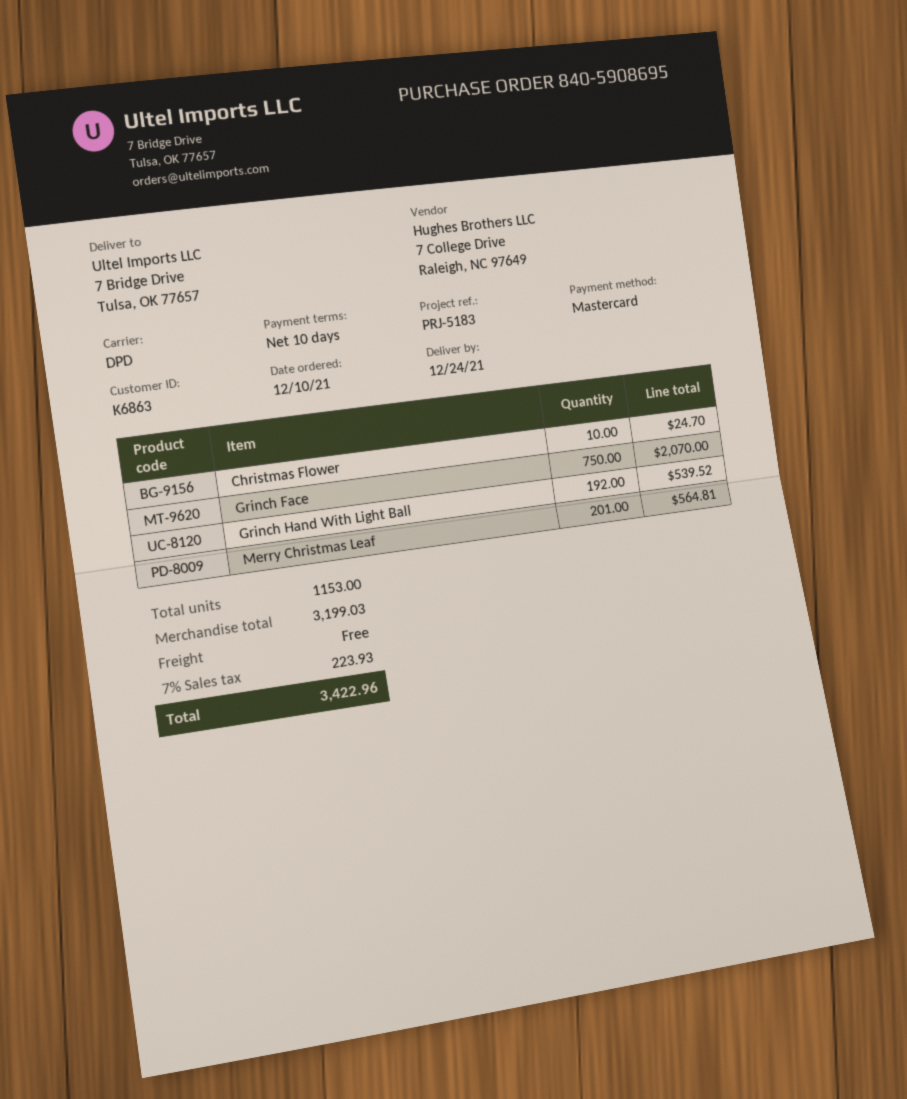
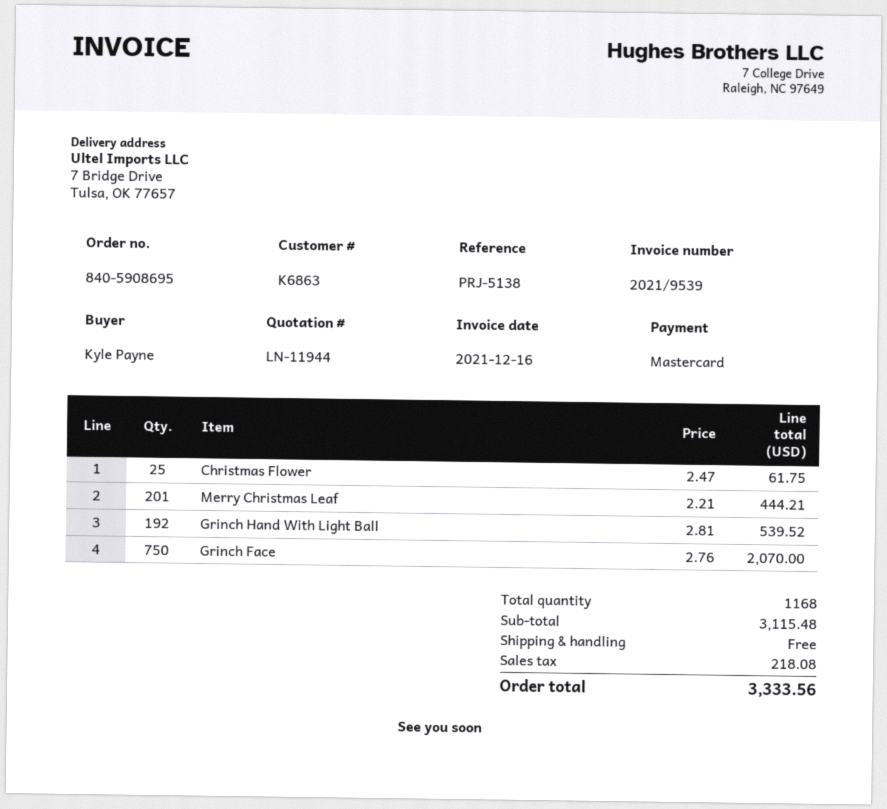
reference: PRJ-5183 -> PRJ-5138
Christmas Flower: 10 for 24.70 -> 25 for 61.75
Merry Christmas Leaf: 201 for 564.81 -> 201 for 444.21
total quantity: 1153 -> 1168
subtotal: 3199.03 -> 3115.48
tax: 223.93 -> 218.08
total: 3422.96 -> 3333.56

